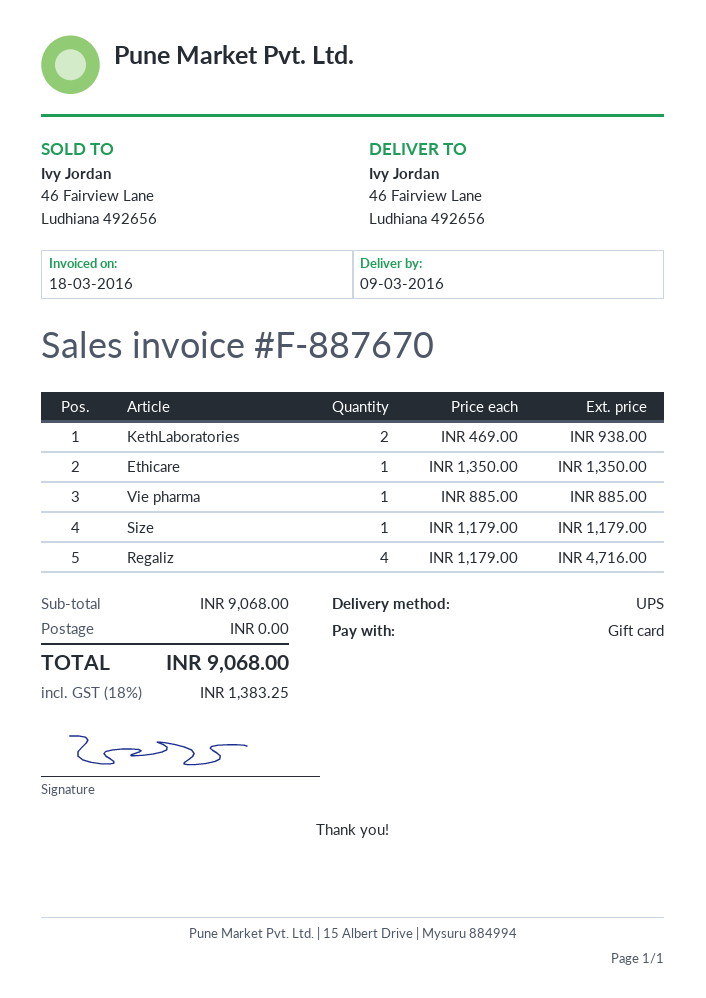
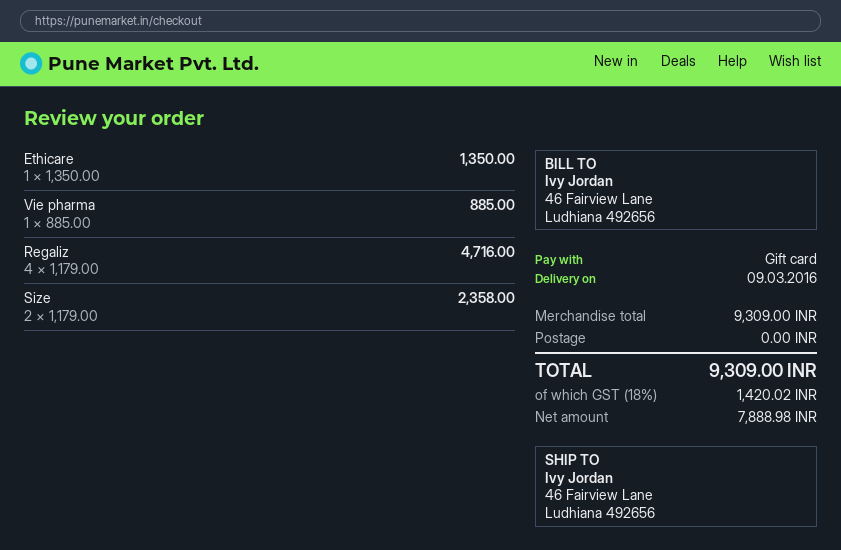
KethLaboratories: 2 x 469.00 = 938.00 -> none
Size: 1 x 1179.00 = 1179.00 -> 2 x 1179.00 = 2358.00
subtotal: 9068.00 -> 9309.00
tax: 18% = 1383.25 -> 18% = 1420.02
total: 9068.00 -> 9309.00

